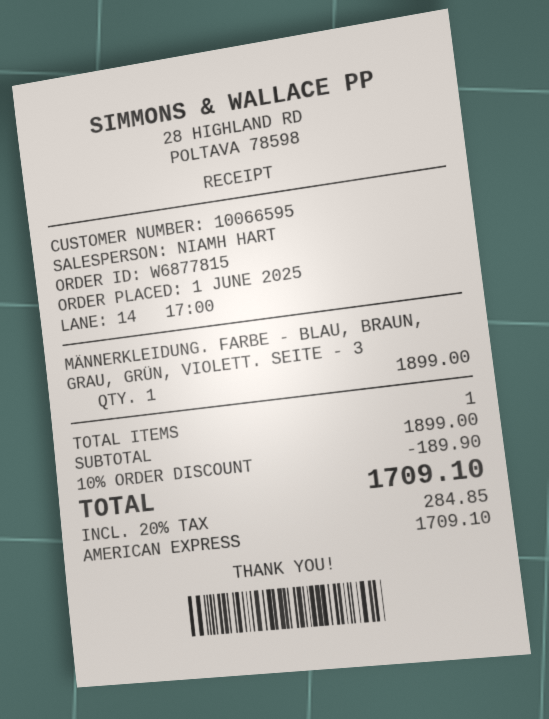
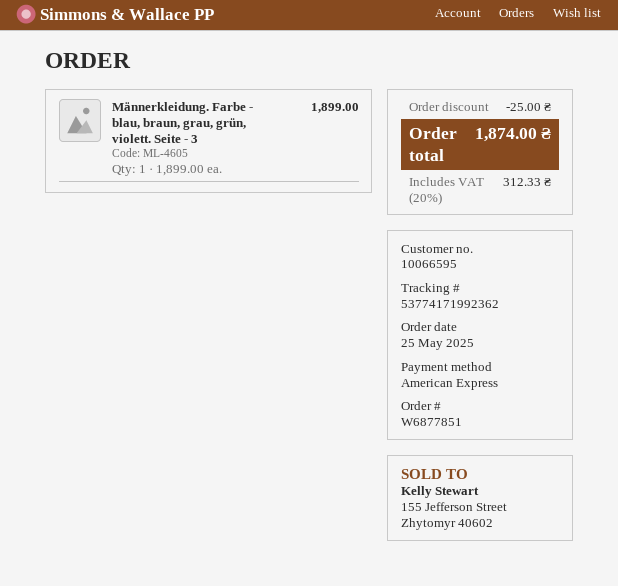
order number: W6877815 -> W6877851
order date: 2025-06-01 -> 2025-05-25
discount: 189.90 -> 25.00
tax: 20% = 284.85 -> 20% = 312.33
total: 1709.10 -> 1874.00

